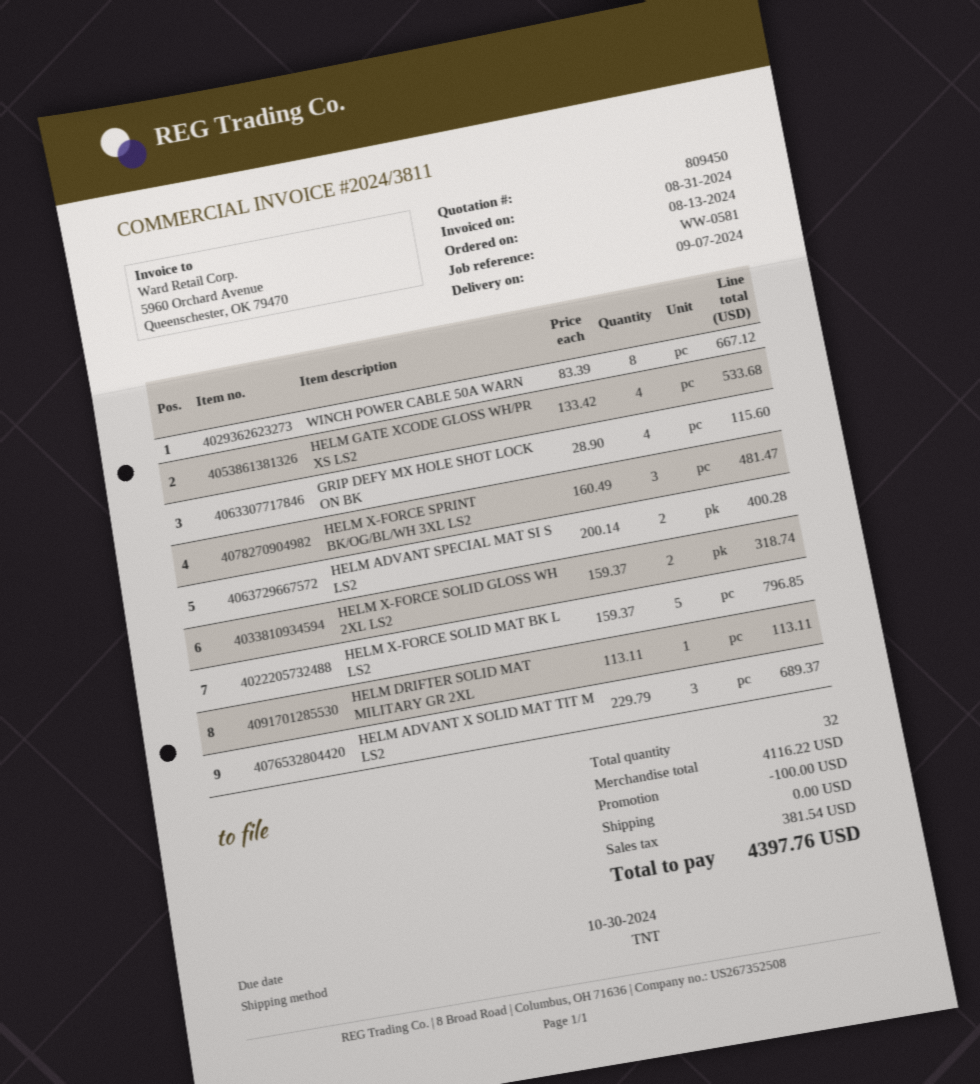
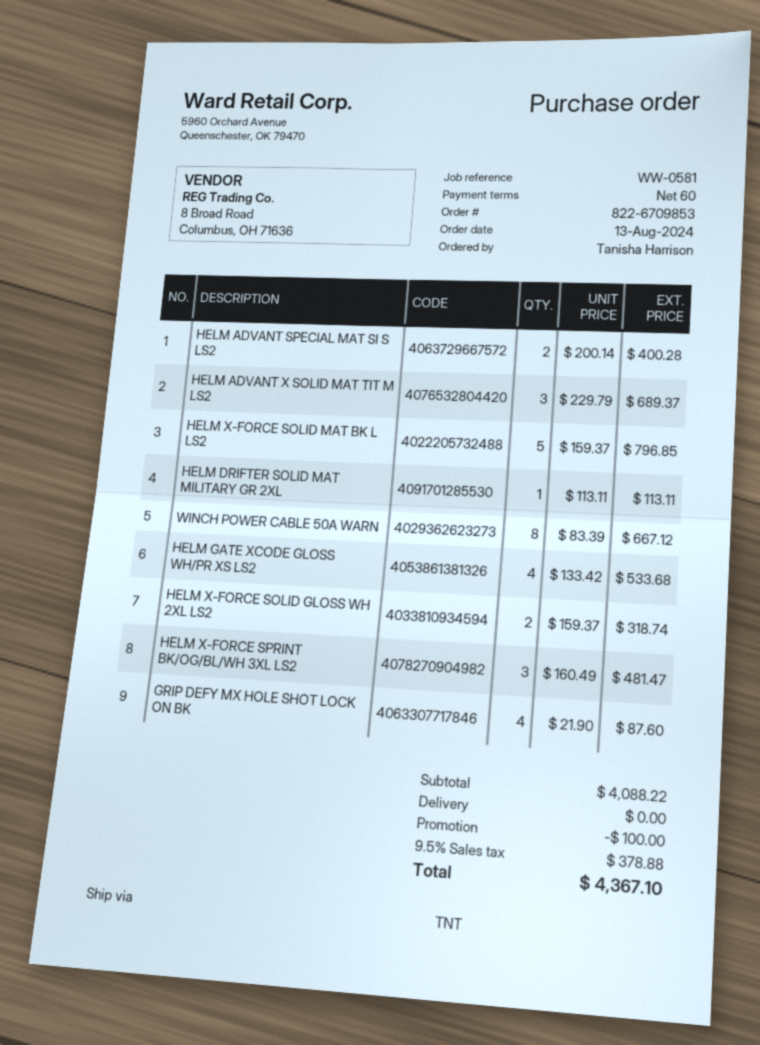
GRIP DEFY MX HOLE SHOT LOCK ON BK: 4 x 28.90 = 115.60 -> 4 x 21.90 = 87.60
subtotal: 4116.22 -> 4088.22
tax: 381.54 -> 378.88
total: 4397.76 -> 4367.10

